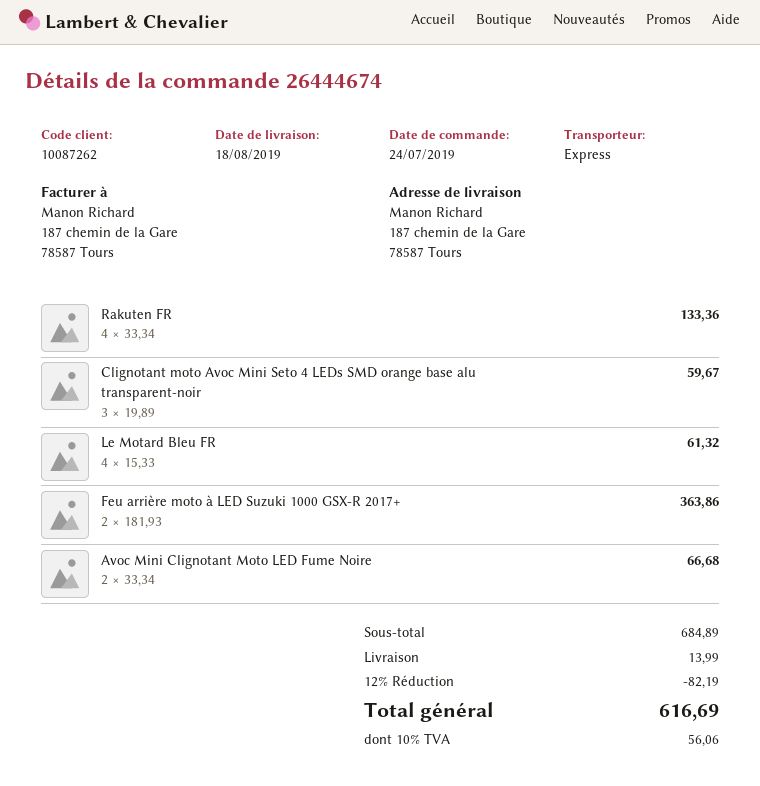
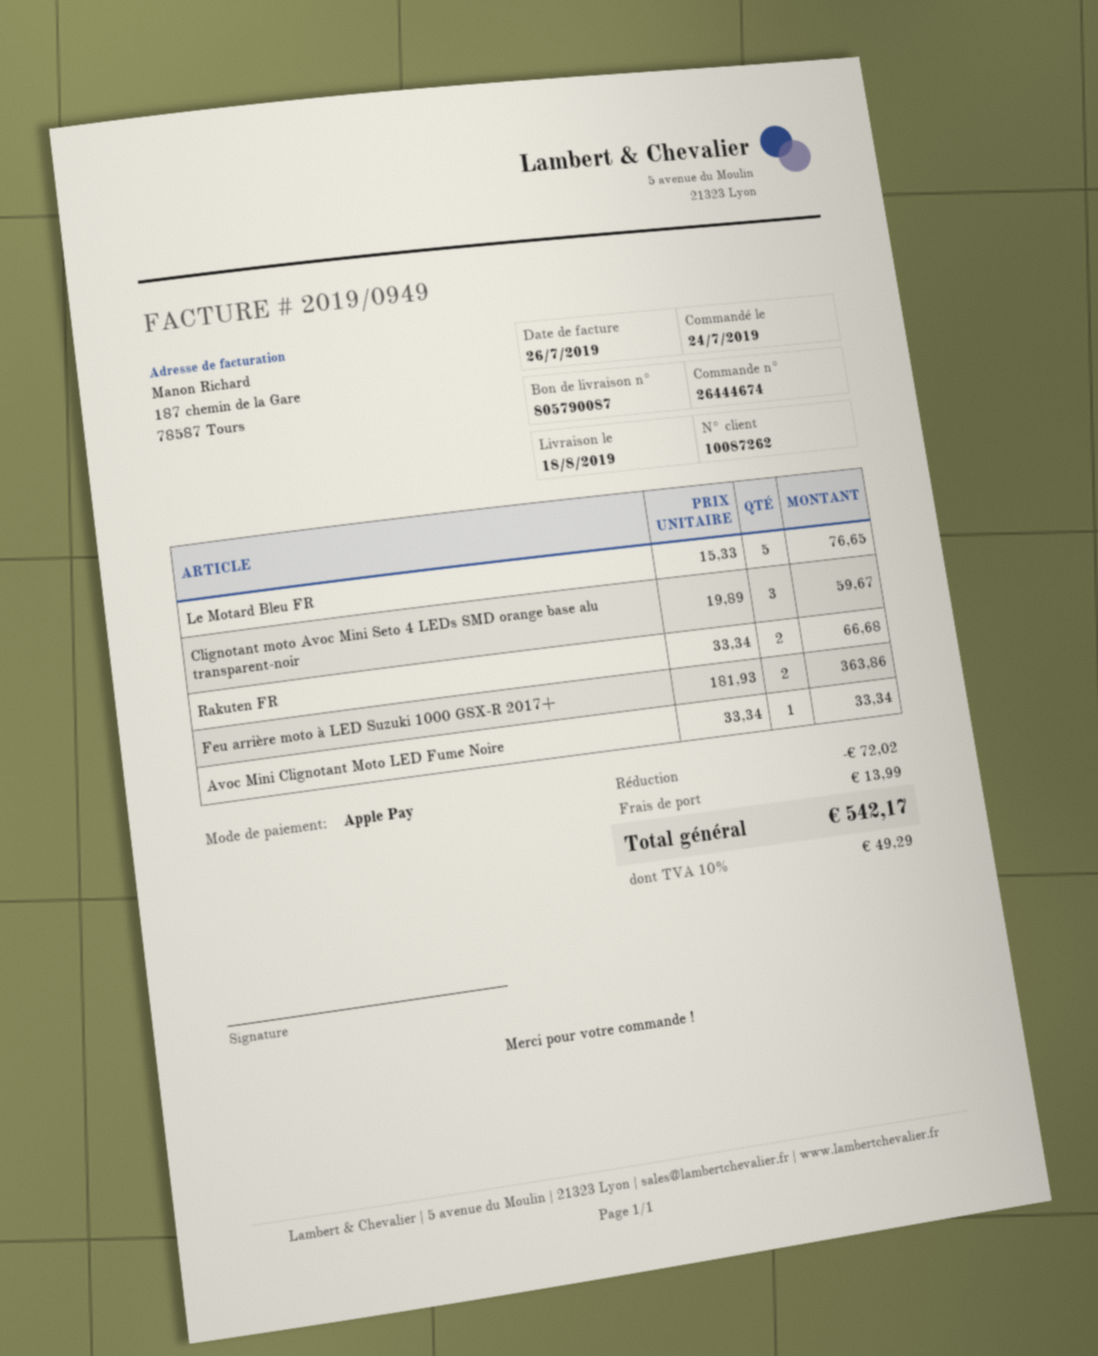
Rakuten FR: 4 x 33.34 = 133.36 -> 2 x 33.34 = 66.68
Le Motard Bleu FR: 4 x 15.33 = 61.32 -> 5 x 15.33 = 76.65
Avoc Mini Clignotant Moto LED Fume Noire: 2 x 33.34 = 66.68 -> 1 x 33.34 = 33.34
discount: 82.19 -> 72.02
tax: 10% = 56.06 -> 10% = 49.29
total: 616.69 -> 542.17

